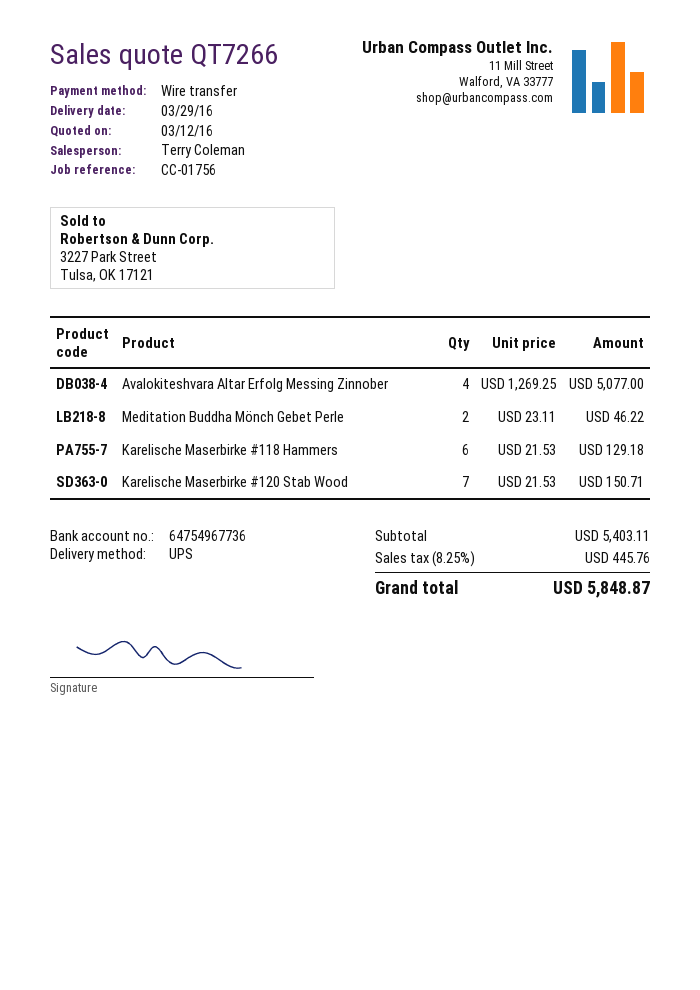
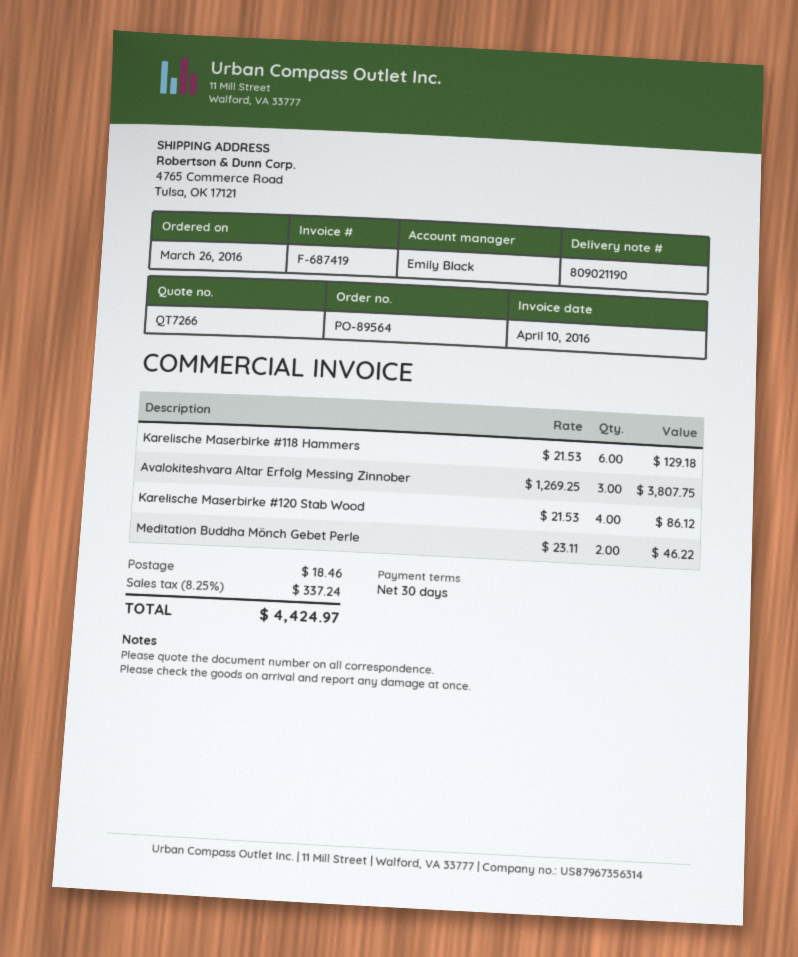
sales rep: Terry Coleman -> Emily Black
Avalokiteshvara Altar Erfolg Messing Zinnober: 4 x 1269.25 = 5077.00 -> 3 x 1269.25 = 3807.75
Karelische Maserbirke #120 Stab Wood: 7 x 21.53 = 150.71 -> 4 x 21.53 = 86.12
shipping: none -> 18.46
tax: 8.25% = 445.76 -> 8.25% = 337.24
total: 5848.87 -> 4424.97

